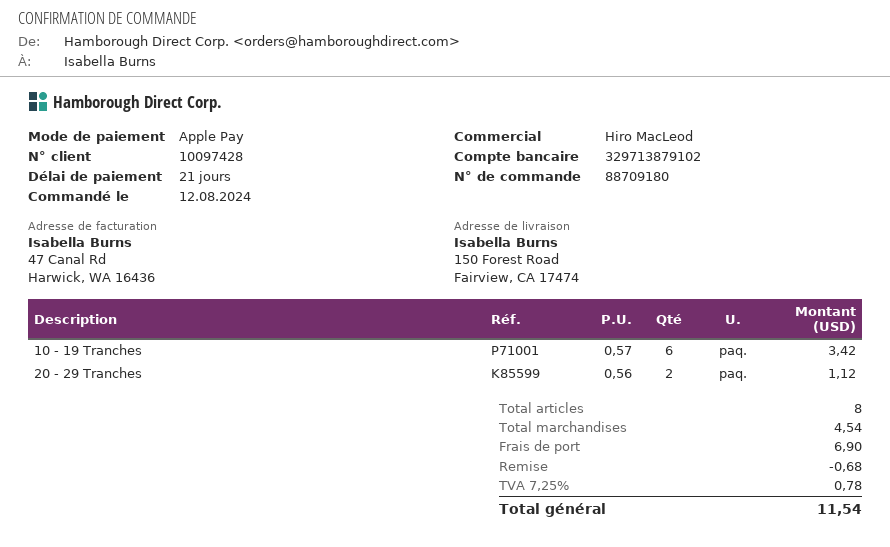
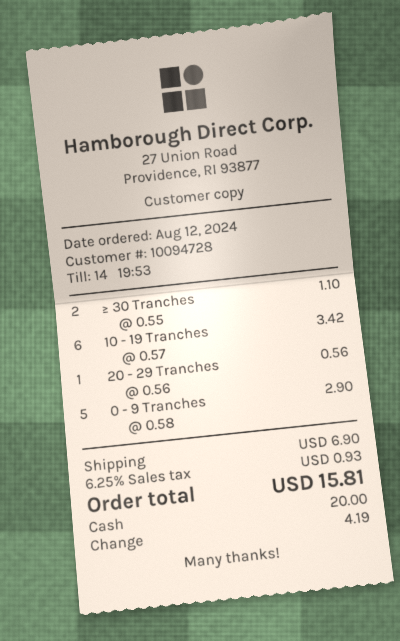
customer number: 10097428 -> 10094728
payment method: Apple Pay -> cash
20 - 29 Tranches: 2 x 0.56 = 1.12 -> 1 x 0.56 = 0.56
≥ 30 Tranches: none -> 2 x 0.55 = 1.10
0 - 9 Tranches: none -> 5 x 0.58 = 2.90
discount: 0.68 -> none
tax: 7.25% = 0.78 -> 6.25% = 0.93
total: 11.54 -> 15.81

